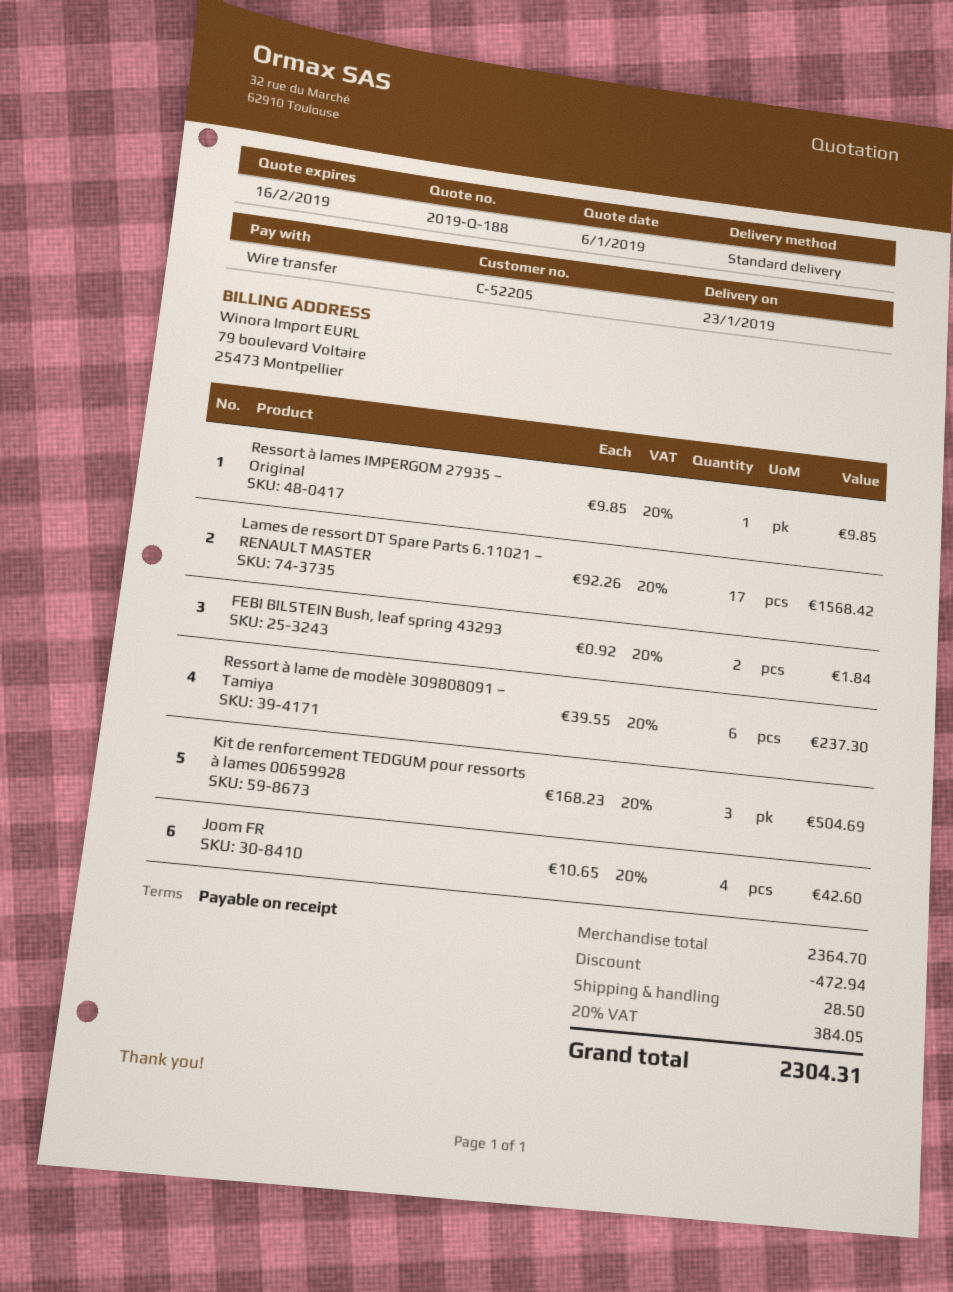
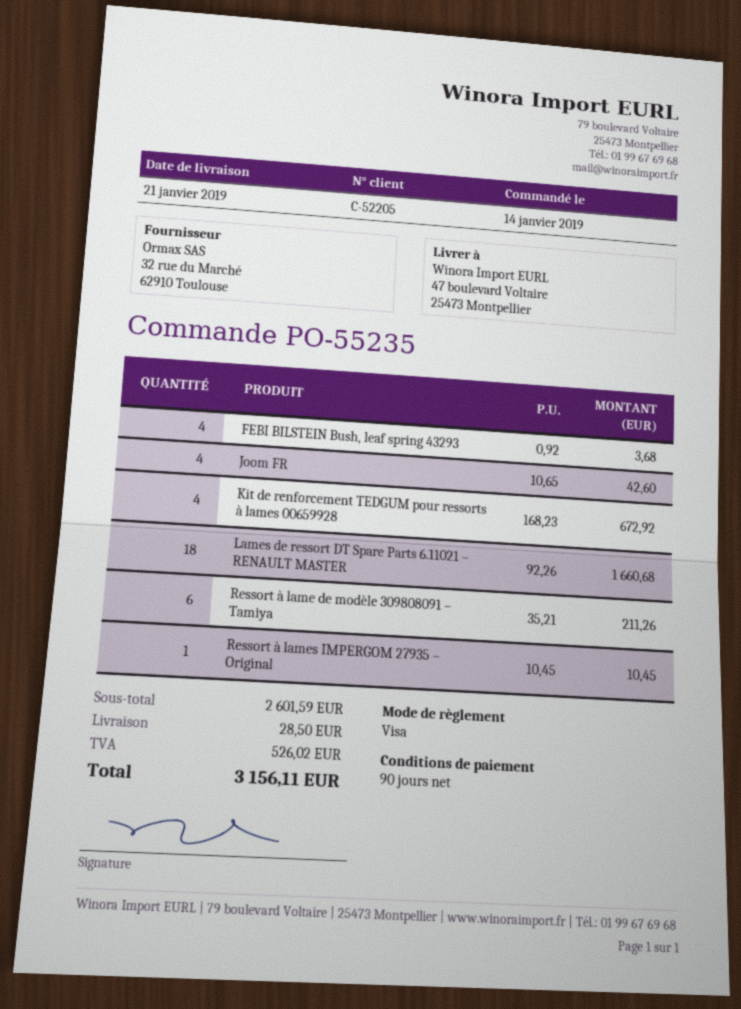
delivery date: 2019-01-23 -> 2019-01-21
payment terms: on receipt -> 90 days
payment method: bank transfer -> Visa
Ressort à lames IMPERGOM 27935 – Original: 1 x 9.85 = 9.85 -> 1 x 10.45 = 10.45
Lames de ressort DT Spare Parts 6.11021 – RENAULT MASTER: 17 x 92.26 = 1568.42 -> 18 x 92.26 = 1660.68
FEBI BILSTEIN Bush, leaf spring 43293: 2 x 0.92 = 1.84 -> 4 x 0.92 = 3.68
Ressort à lame de modèle 309808091 – Tamiya: 6 x 39.55 = 237.30 -> 6 x 35.21 = 211.26
Kit de renforcement TEDGUM pour ressorts à lames 00659928: 3 x 168.23 = 504.69 -> 4 x 168.23 = 672.92
subtotal: 2364.70 -> 2601.59
discount: 472.94 -> none
tax: 384.05 -> 526.02
total: 2304.31 -> 3156.11

